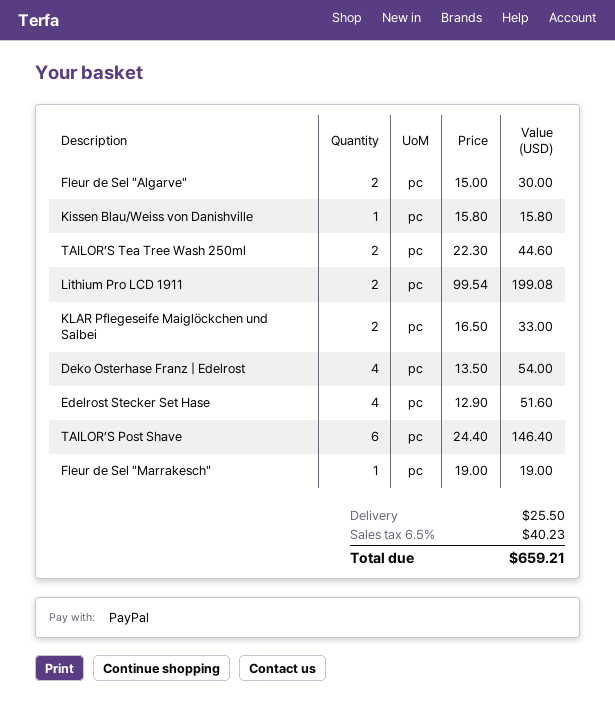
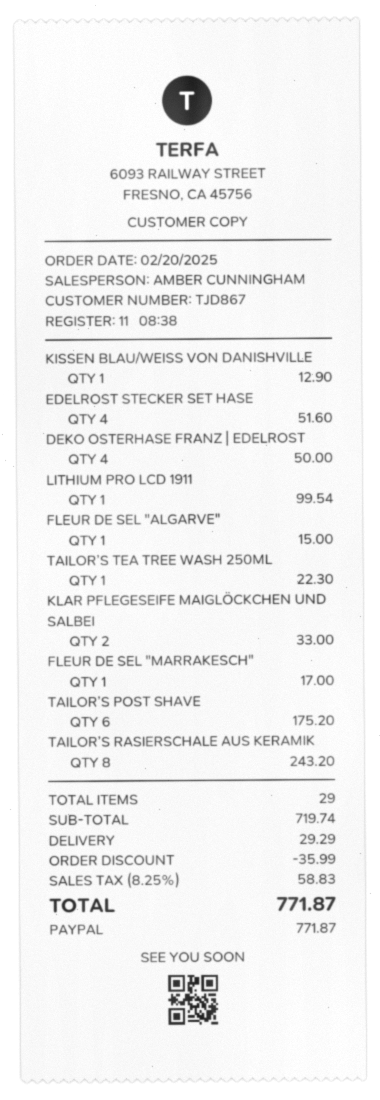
Fleur de Sel "Algarve": 2 for 30.00 -> 1 for 15.00
Kissen Blau/Weiss von Danishville: 1 for 15.80 -> 1 for 12.90
TAILOR’S Tea Tree Wash 250ml: 2 for 44.60 -> 1 for 22.30
Lithium Pro LCD 1911: 2 for 199.08 -> 1 for 99.54
Deko Osterhase Franz | Edelrost: 4 for 54.00 -> 4 for 50.00
TAILOR’S Post Shave: 6 for 146.40 -> 6 for 175.20
Fleur de Sel "Marrakesch": 1 for 19.00 -> 1 for 17.00
TAILOR’S RASIERSCHALE AUS KERAMIK: none -> 8 for 243.20
discount: none -> 35.99
shipping: 25.50 -> 29.29
tax: 6.5% = 40.23 -> 8.25% = 58.83
total: 659.21 -> 771.87

